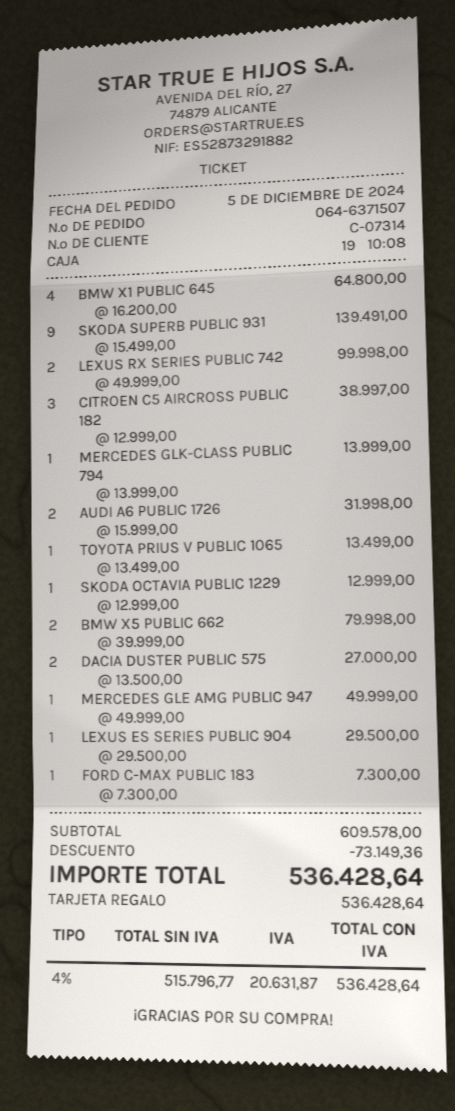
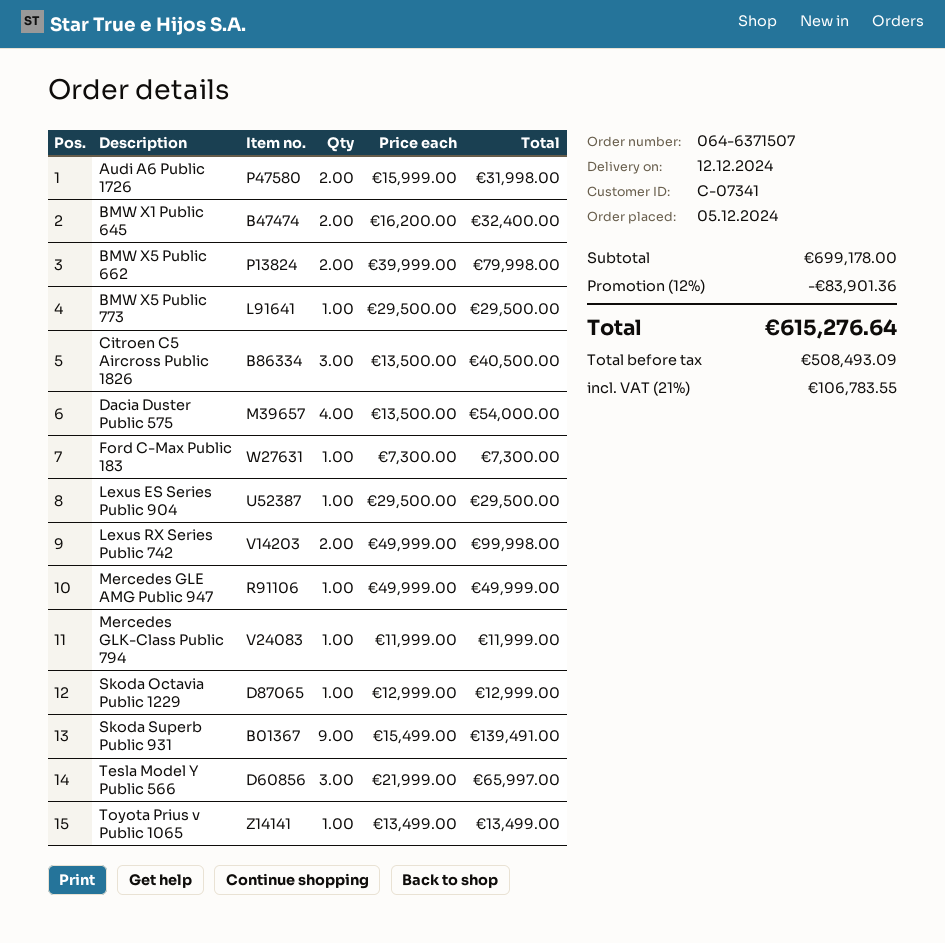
customer number: C-07314 -> C-07341
BMW X1 PUBLIC 645: 4 x 16200.00 = 64800.00 -> 2 x 16200.00 = 32400.00
CITROEN C5 AIRCROSS PUBLIC 182: 3 x 12999.00 = 38997.00 -> 3 x 13500.00 = 40500.00
MERCEDES GLK-CLASS PUBLIC 794: 1 x 13999.00 = 13999.00 -> 1 x 11999.00 = 11999.00
DACIA DUSTER PUBLIC 575: 2 x 13500.00 = 27000.00 -> 4 x 13500.00 = 54000.00
BMW X5 Public 773: none -> 1 x 29500.00 = 29500.00
Tesla Model Y Public 566: none -> 3 x 21999.00 = 65997.00
subtotal: 609578.00 -> 699178.00
discount: 73149.36 -> 83901.36
net: 515796.77 -> 508493.09
tax: 4% = 20631.87 -> 21% = 106783.55
total: 536428.64 -> 615276.64

